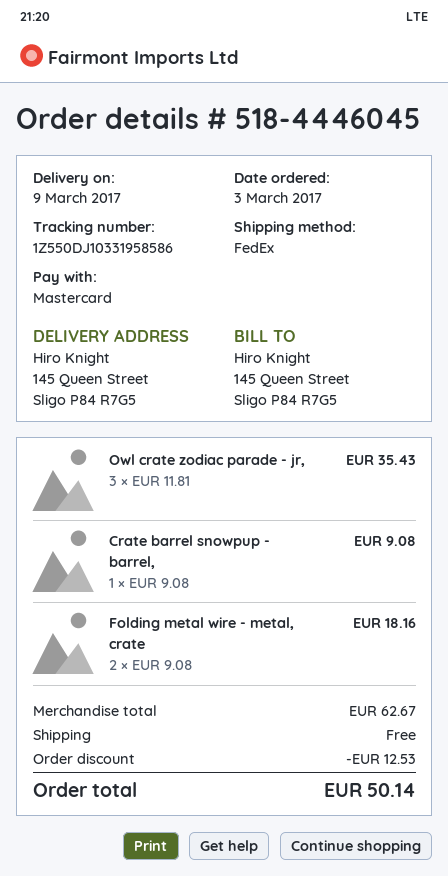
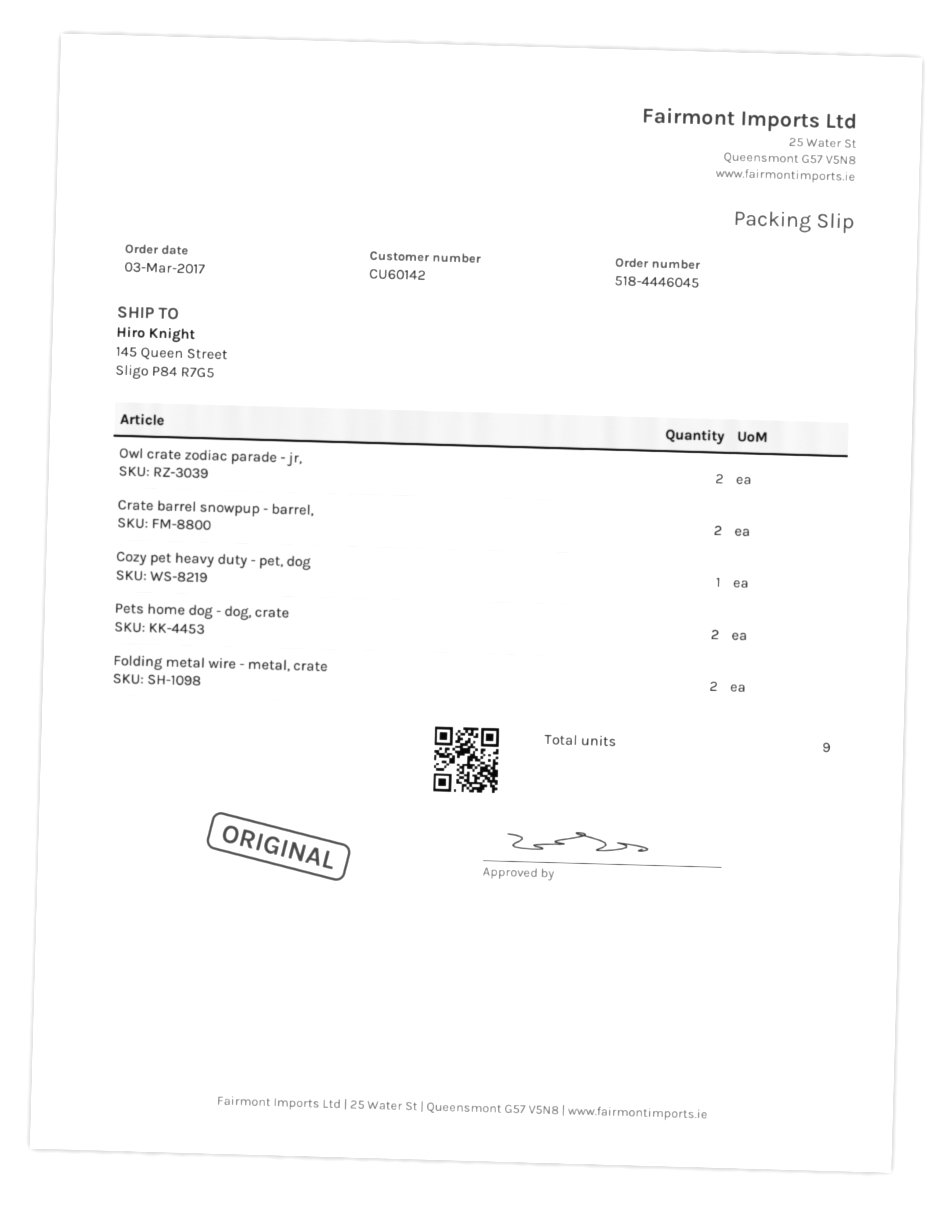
Owl crate zodiac parade - jr,: 3 -> 2
Crate barrel snowpup - barrel,: 1 -> 2
Cozy pet heavy duty - pet, dog: none -> 1
Pets home dog - dog, crate: none -> 2

